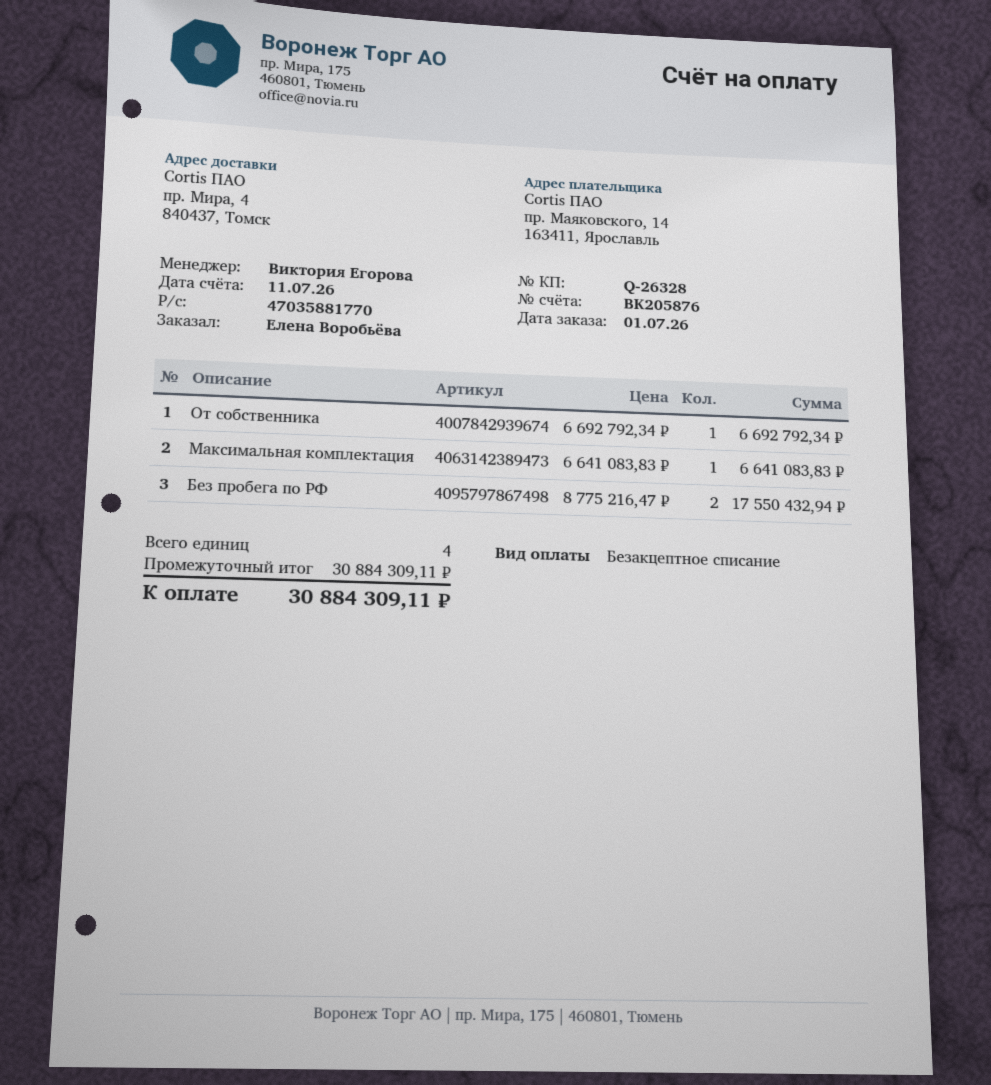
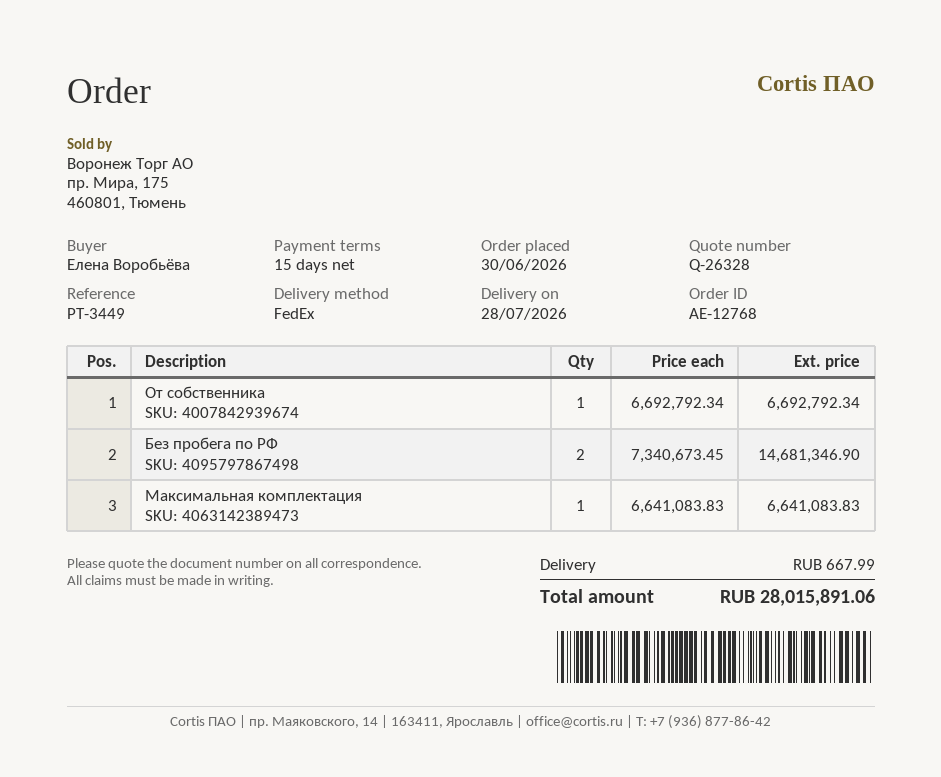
order date: 2026-07-01 -> 2026-06-30
Без пробега по РФ: 2 x 8775216.47 = 17550432.94 -> 2 x 7340673.45 = 14681346.90
shipping: none -> 667.99
total: 30884309.11 -> 28015891.06

